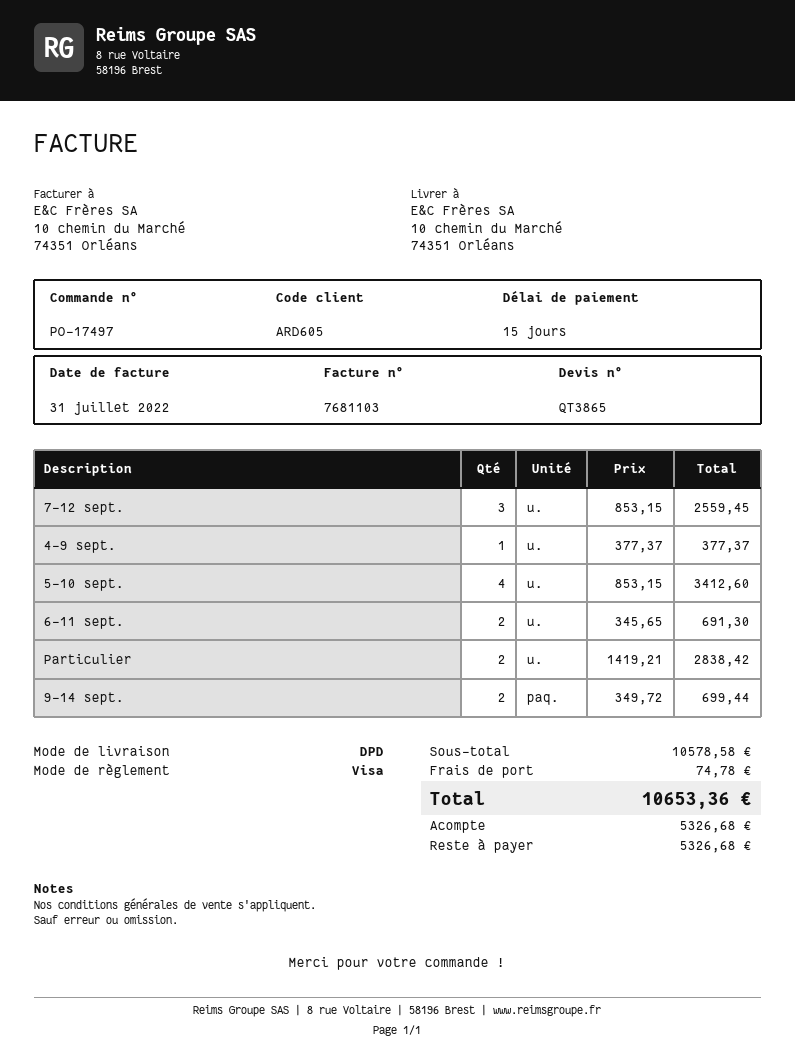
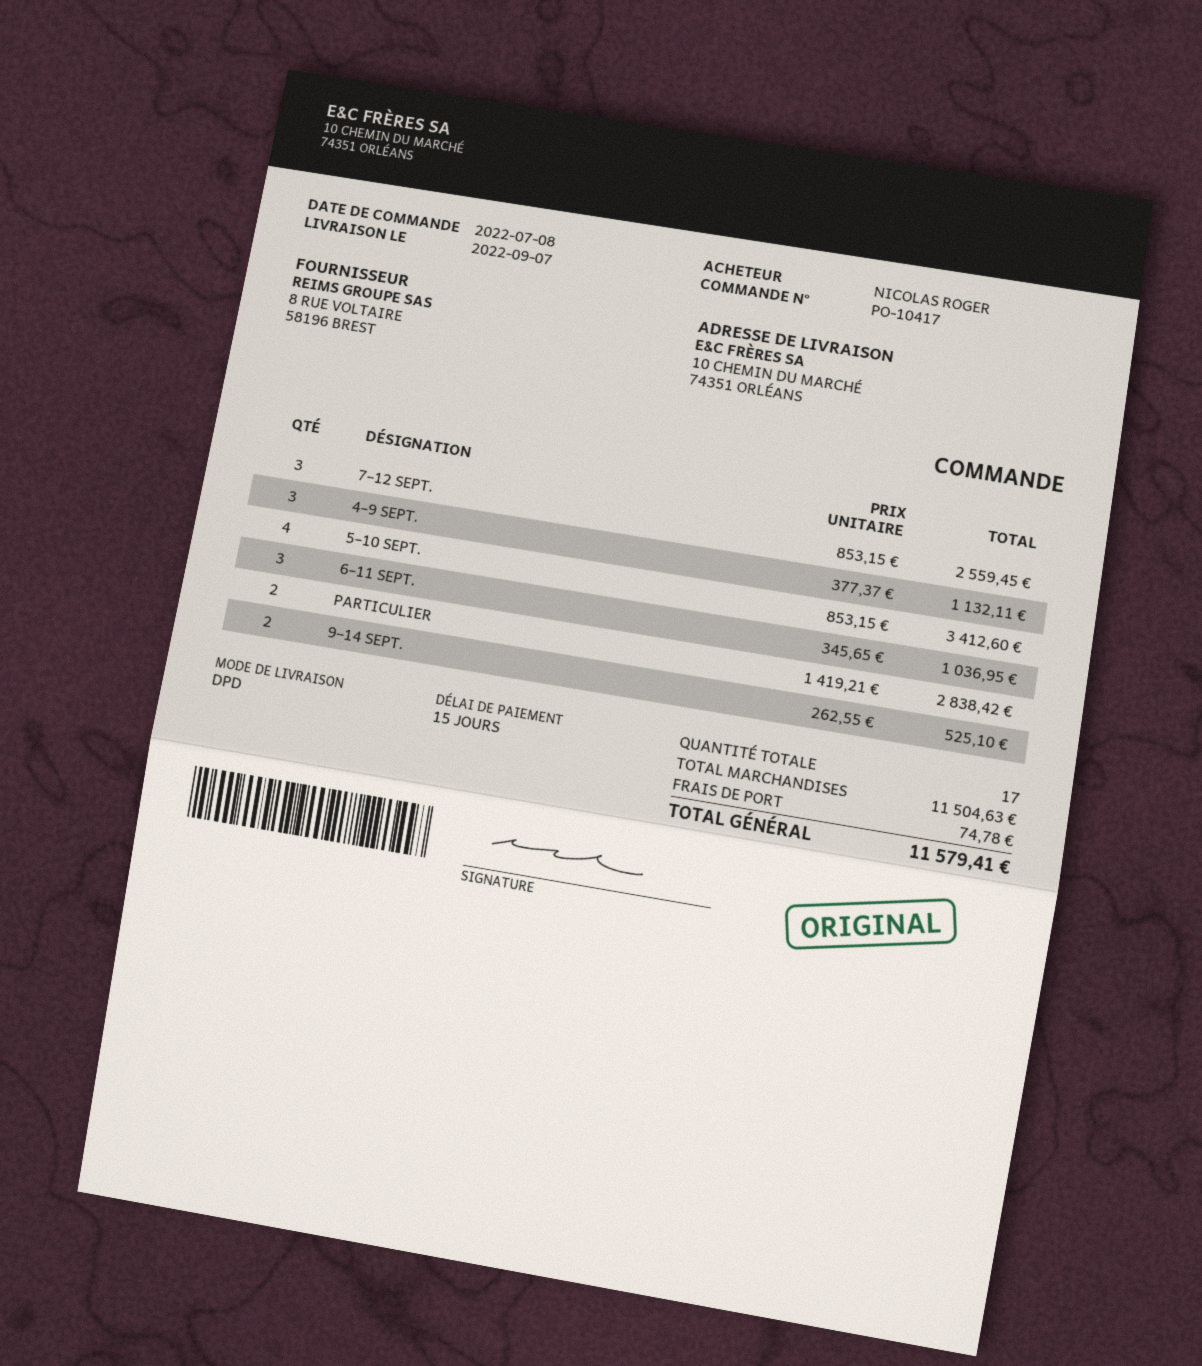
order number: PO-17497 -> PO-10417
4–9 sept.: 1 x 377.37 = 377.37 -> 3 x 377.37 = 1132.11
6–11 sept.: 2 x 345.65 = 691.30 -> 3 x 345.65 = 1036.95
9–14 sept.: 2 x 349.72 = 699.44 -> 2 x 262.55 = 525.10
subtotal: 10578.58 -> 11504.63
total: 10653.36 -> 11579.41

